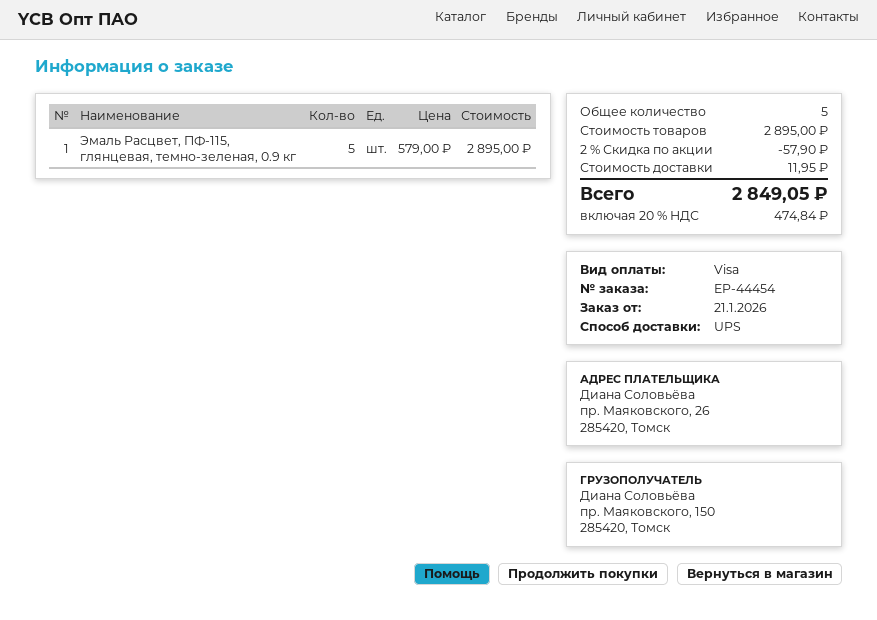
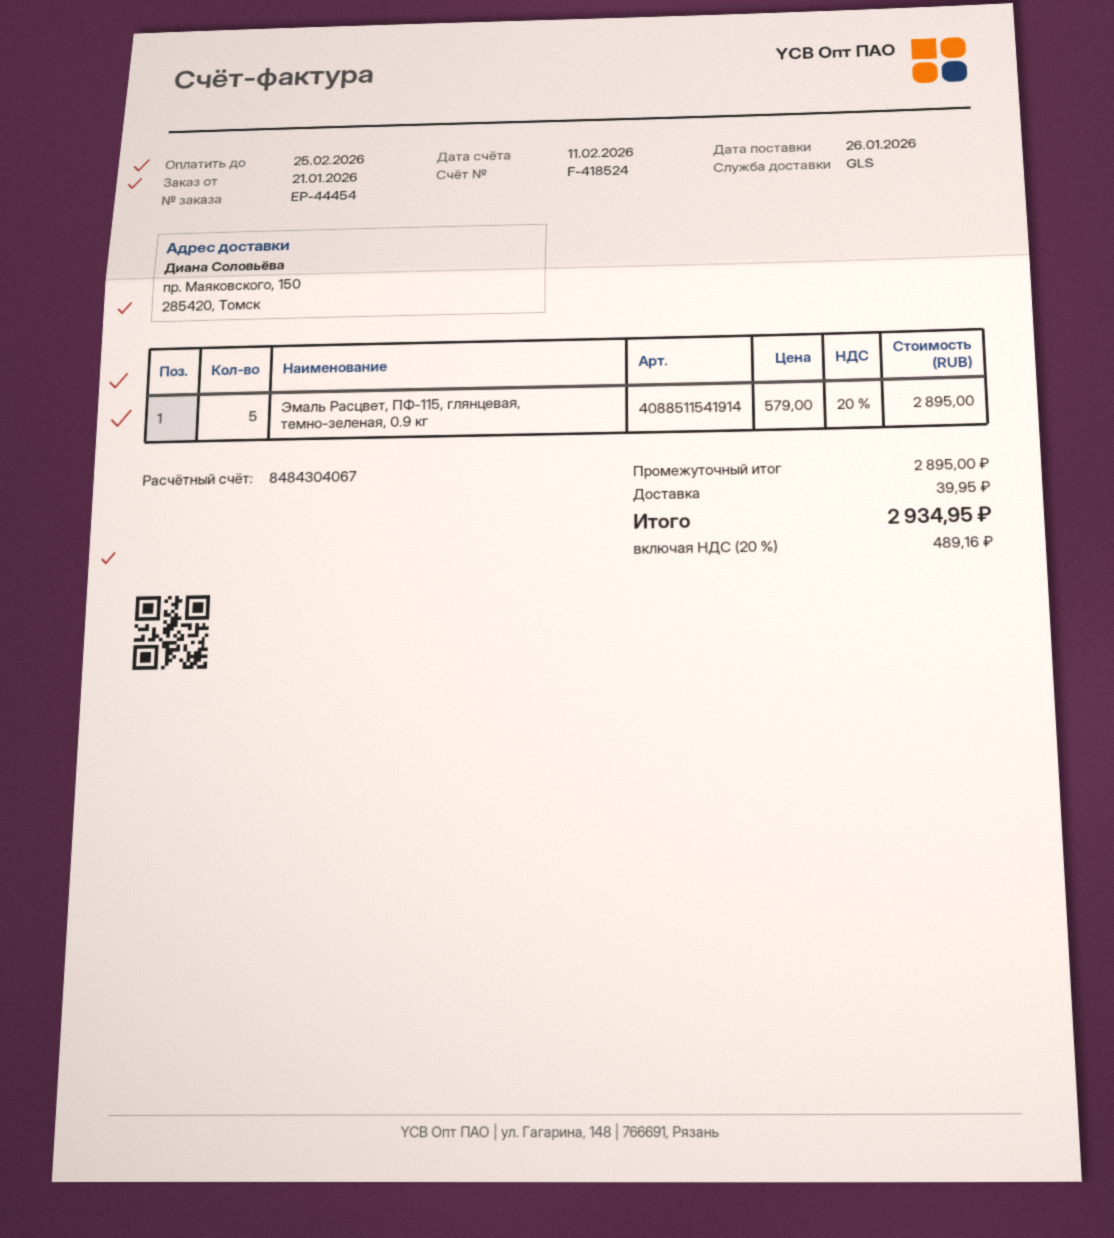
shipping method: UPS -> GLS
discount: 2% = 57.90 -> none
shipping: 11.95 -> 39.95
tax: 20% = 474.84 -> 20% = 489.16
total: 2849.05 -> 2934.95

